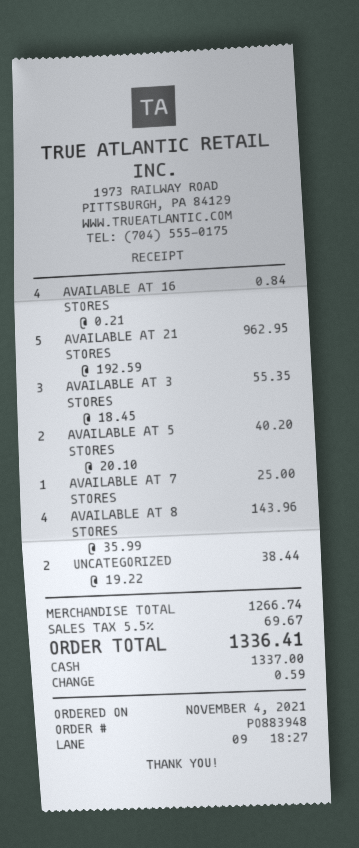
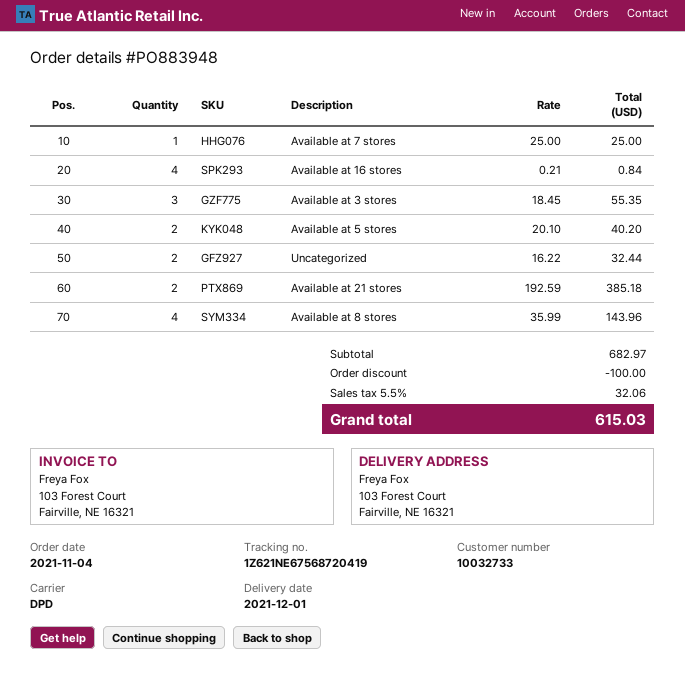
AVAILABLE AT 21 STORES: 5 x 192.59 = 962.95 -> 2 x 192.59 = 385.18
UNCATEGORIZED: 2 x 19.22 = 38.44 -> 2 x 16.22 = 32.44
subtotal: 1266.74 -> 682.97
discount: none -> 100.00
tax: 5.5% = 69.67 -> 5.5% = 32.06
total: 1336.41 -> 615.03

